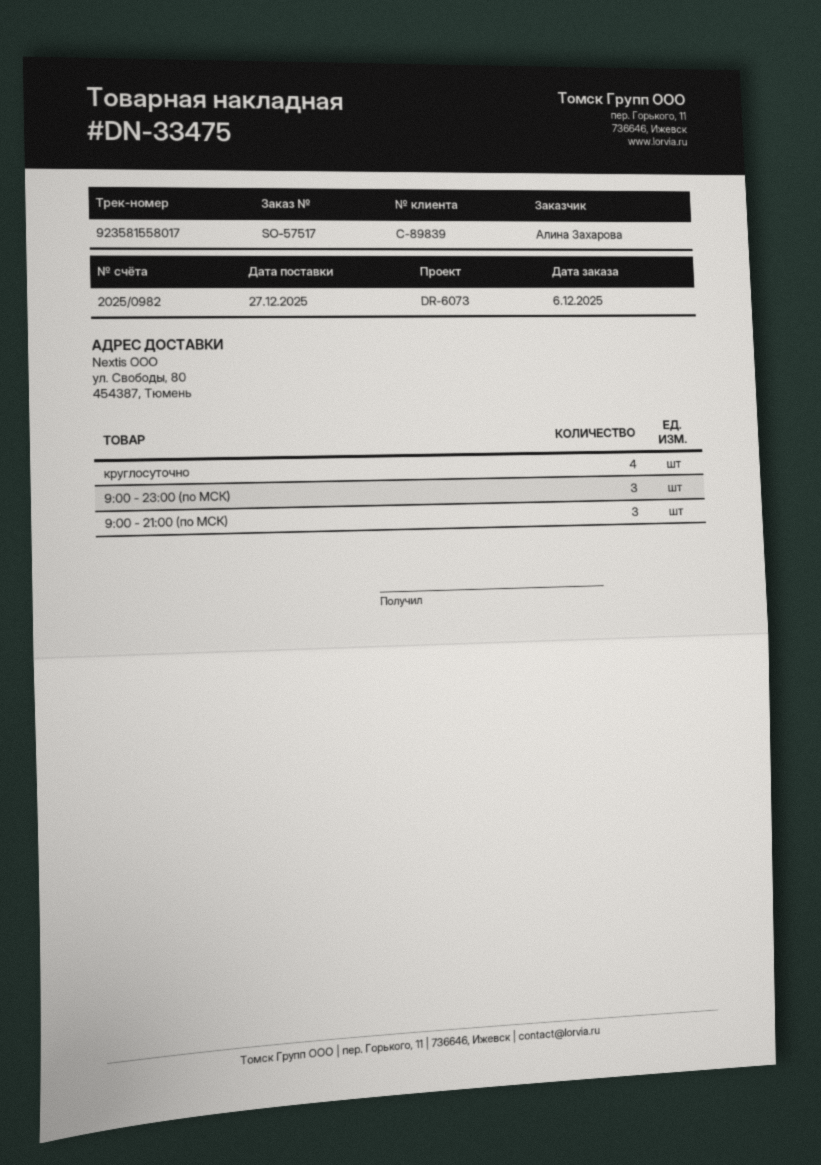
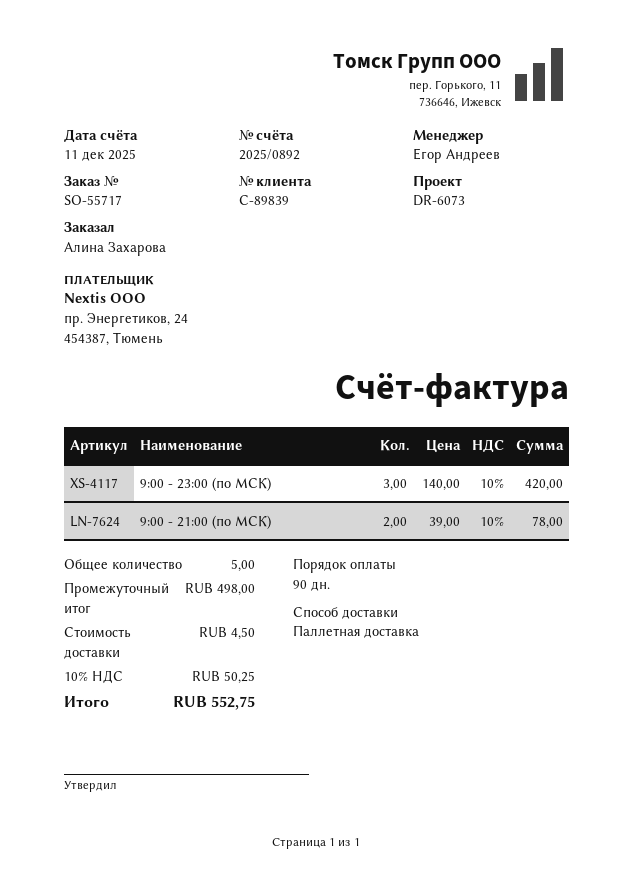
order number: SO-57517 -> SO-55717
invoice number: 2025/0982 -> 2025/0892
круглосуточно: 4 -> none
9:00 - 21:00 (по МСК): 3 -> 2

